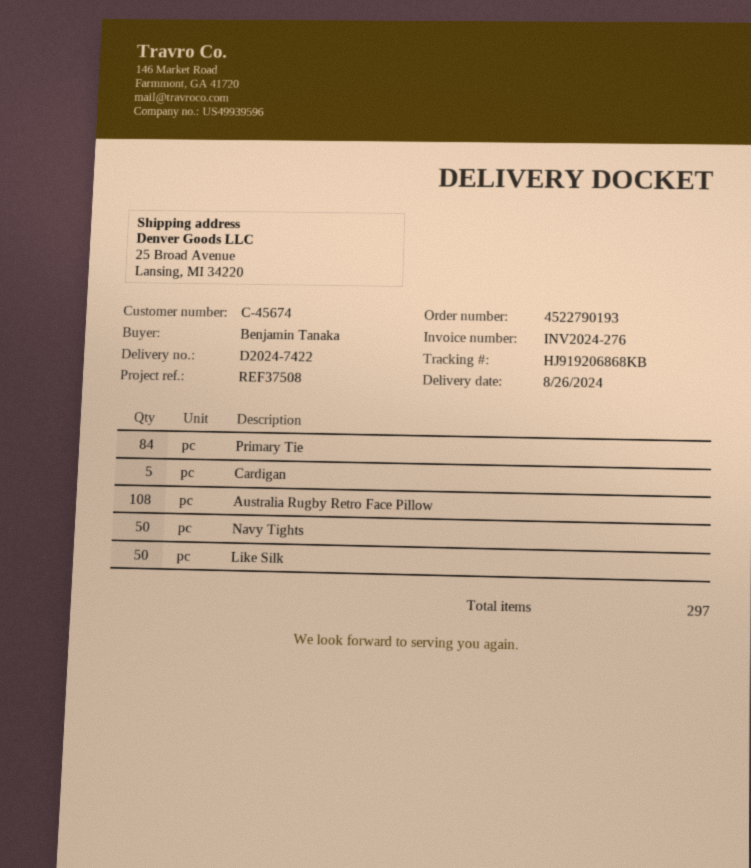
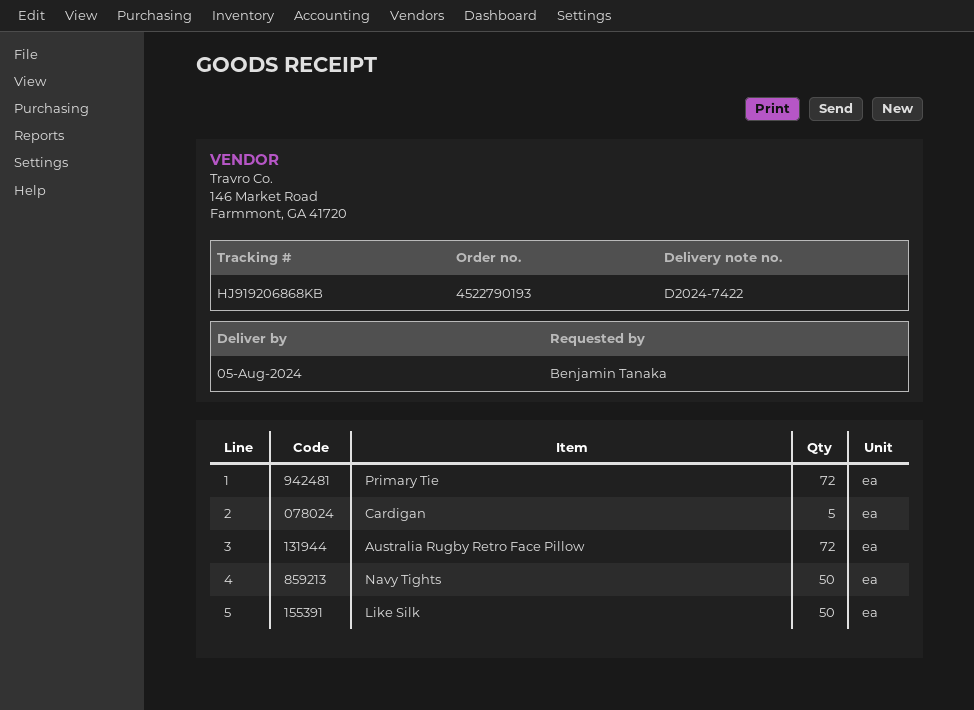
delivery date: 2024-08-26 -> 2024-08-05
Primary Tie: 84 -> 72
Australia Rugby Retro Face Pillow: 108 -> 72

